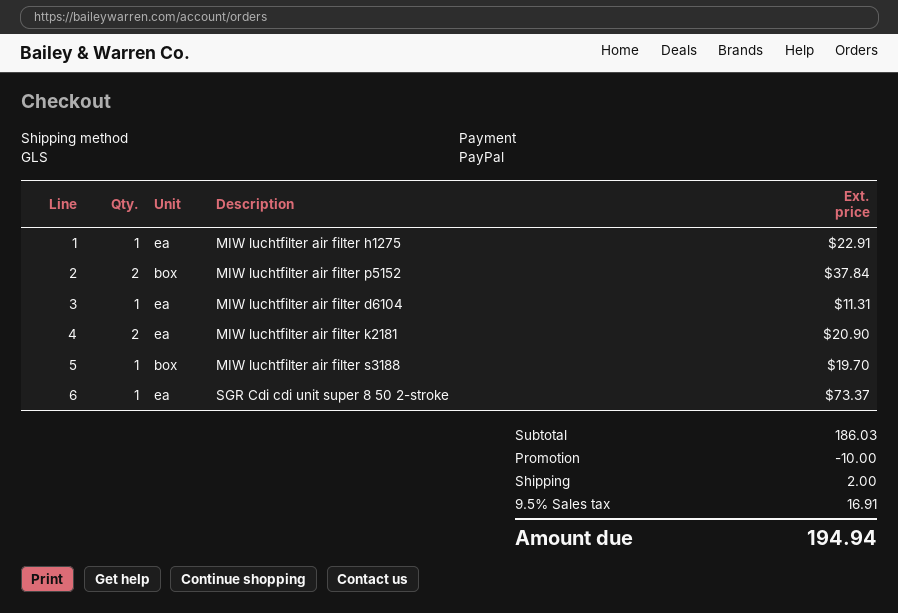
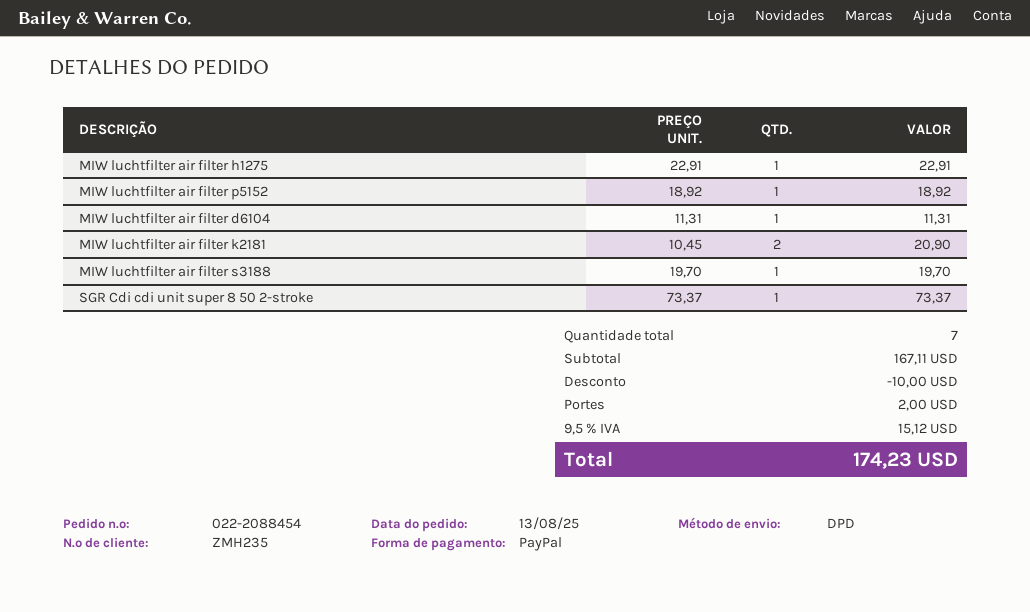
shipping method: GLS -> DPD
MIW luchtfilter air filter p5152: 2 for 37.84 -> 1 for 18.92
subtotal: 186.03 -> 167.11
tax: 9.5% = 16.91 -> 9.5% = 15.12
total: 194.94 -> 174.23

